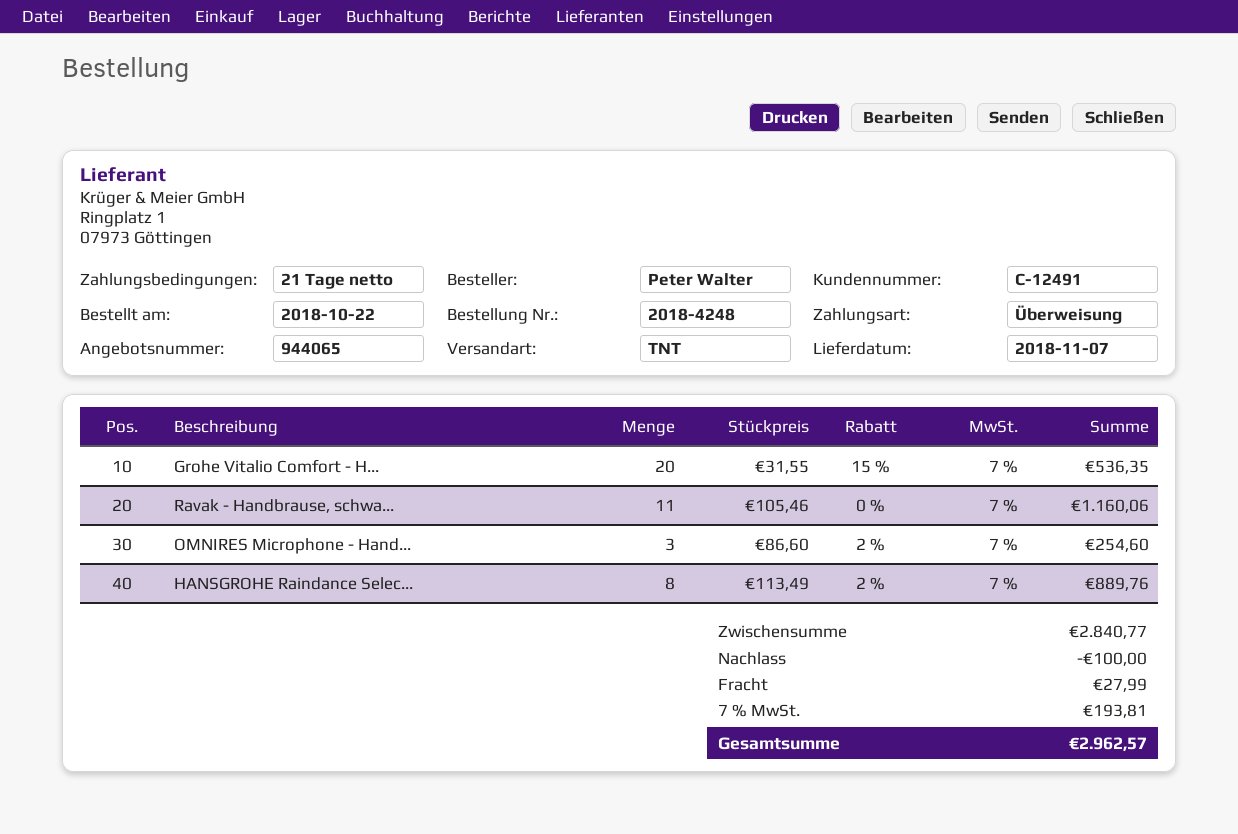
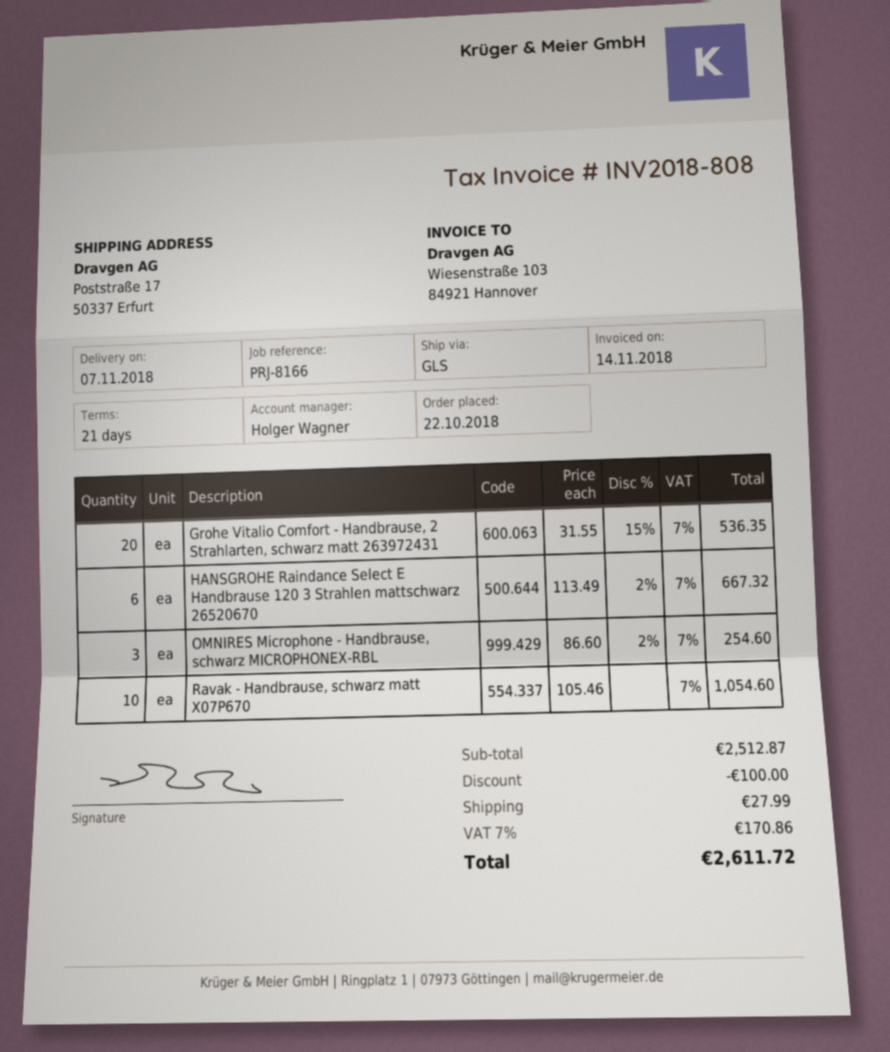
shipping method: TNT -> GLS
Ravak - Handbrause, schwa...: 11 x 105.46 = 1160.06 -> 10 x 105.46 = 1054.60
HANSGROHE Raindance Selec...: 8 x 113.49 - 2% = 889.76 -> 6 x 113.49 - 2% = 667.32
subtotal: 2840.77 -> 2512.87
tax: 7% = 193.81 -> 7% = 170.86
total: 2962.57 -> 2611.72

